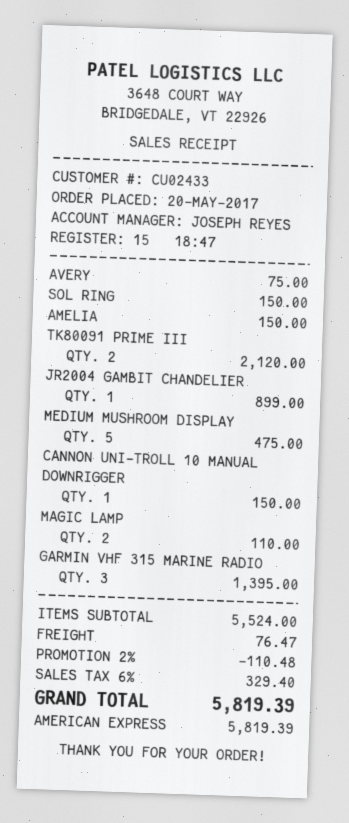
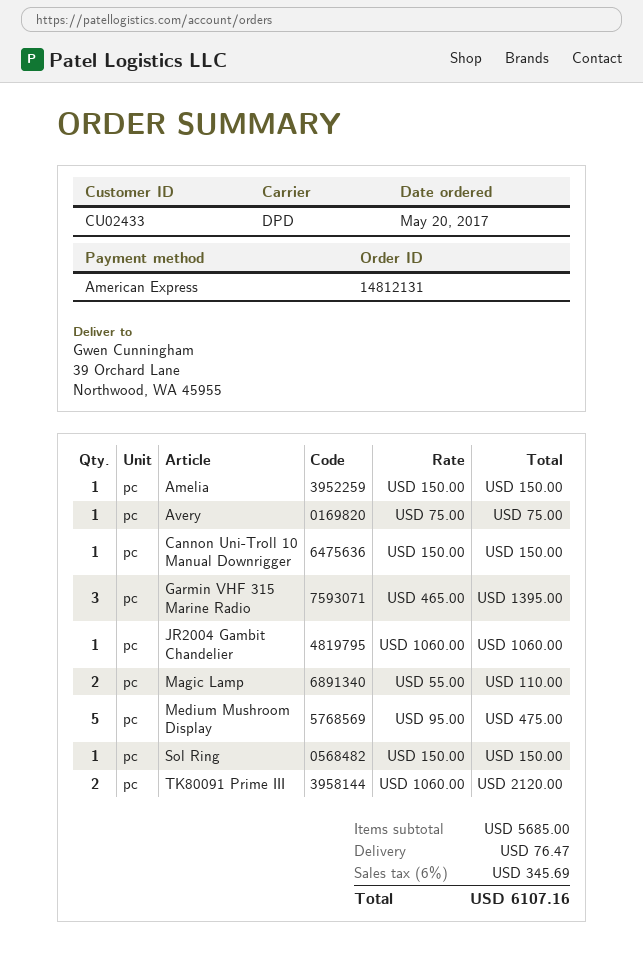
JR2004 GAMBIT CHANDELIER: 1 for 899.00 -> 1 for 1060.00
subtotal: 5524.00 -> 5685.00
discount: 2% = 110.48 -> none
tax: 6% = 329.40 -> 6% = 345.69
total: 5819.39 -> 6107.16

